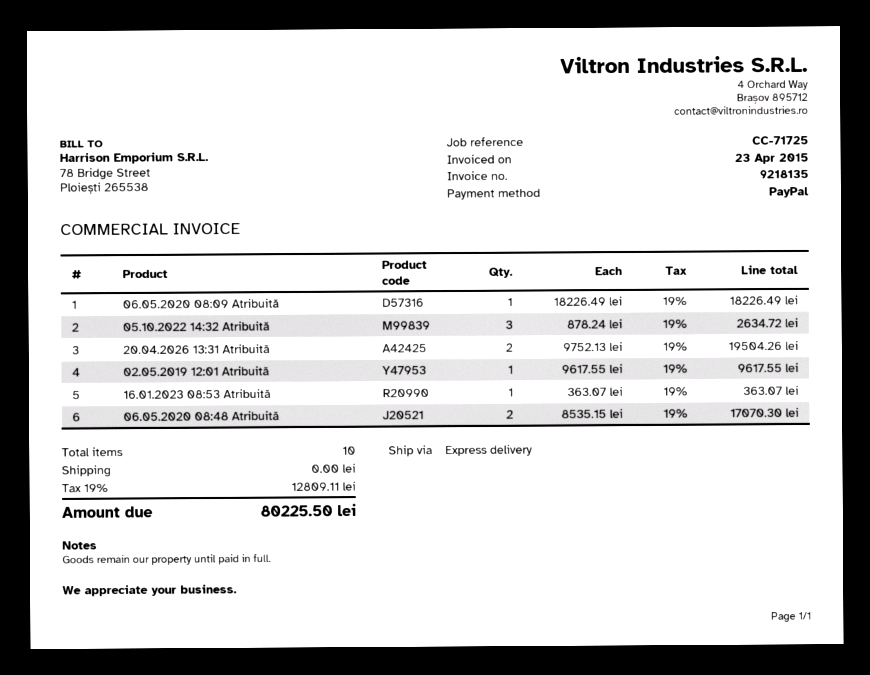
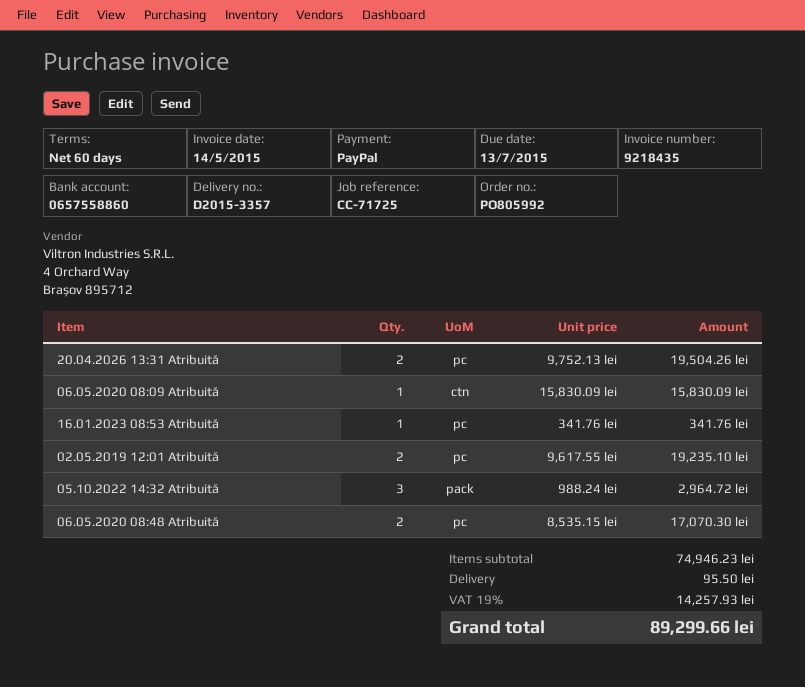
invoice number: 9218135 -> 9218435
invoice date: 2015-04-23 -> 2015-05-14
06.05.2020 08:09 Atribuită: 1 x 18226.49 = 18226.49 -> 1 x 15830.09 = 15830.09
05.10.2022 14:32 Atribuită: 3 x 878.24 = 2634.72 -> 3 x 988.24 = 2964.72
02.05.2019 12:01 Atribuită: 1 x 9617.55 = 9617.55 -> 2 x 9617.55 = 19235.10
16.01.2023 08:53 Atribuită: 1 x 363.07 = 363.07 -> 1 x 341.76 = 341.76
shipping: 0.00 -> 95.50
tax: 19% = 12809.11 -> 19% = 14257.93
total: 80225.50 -> 89299.66

